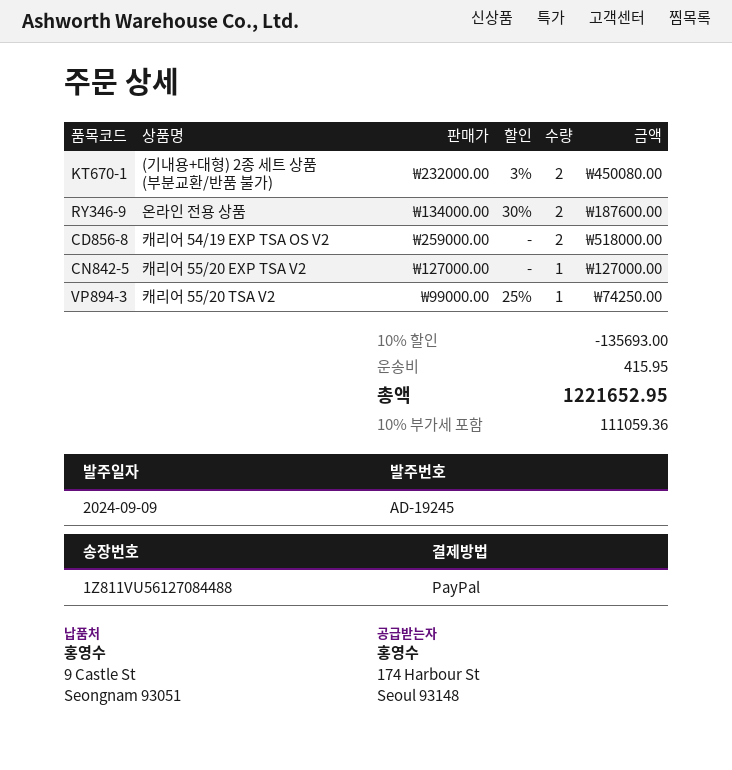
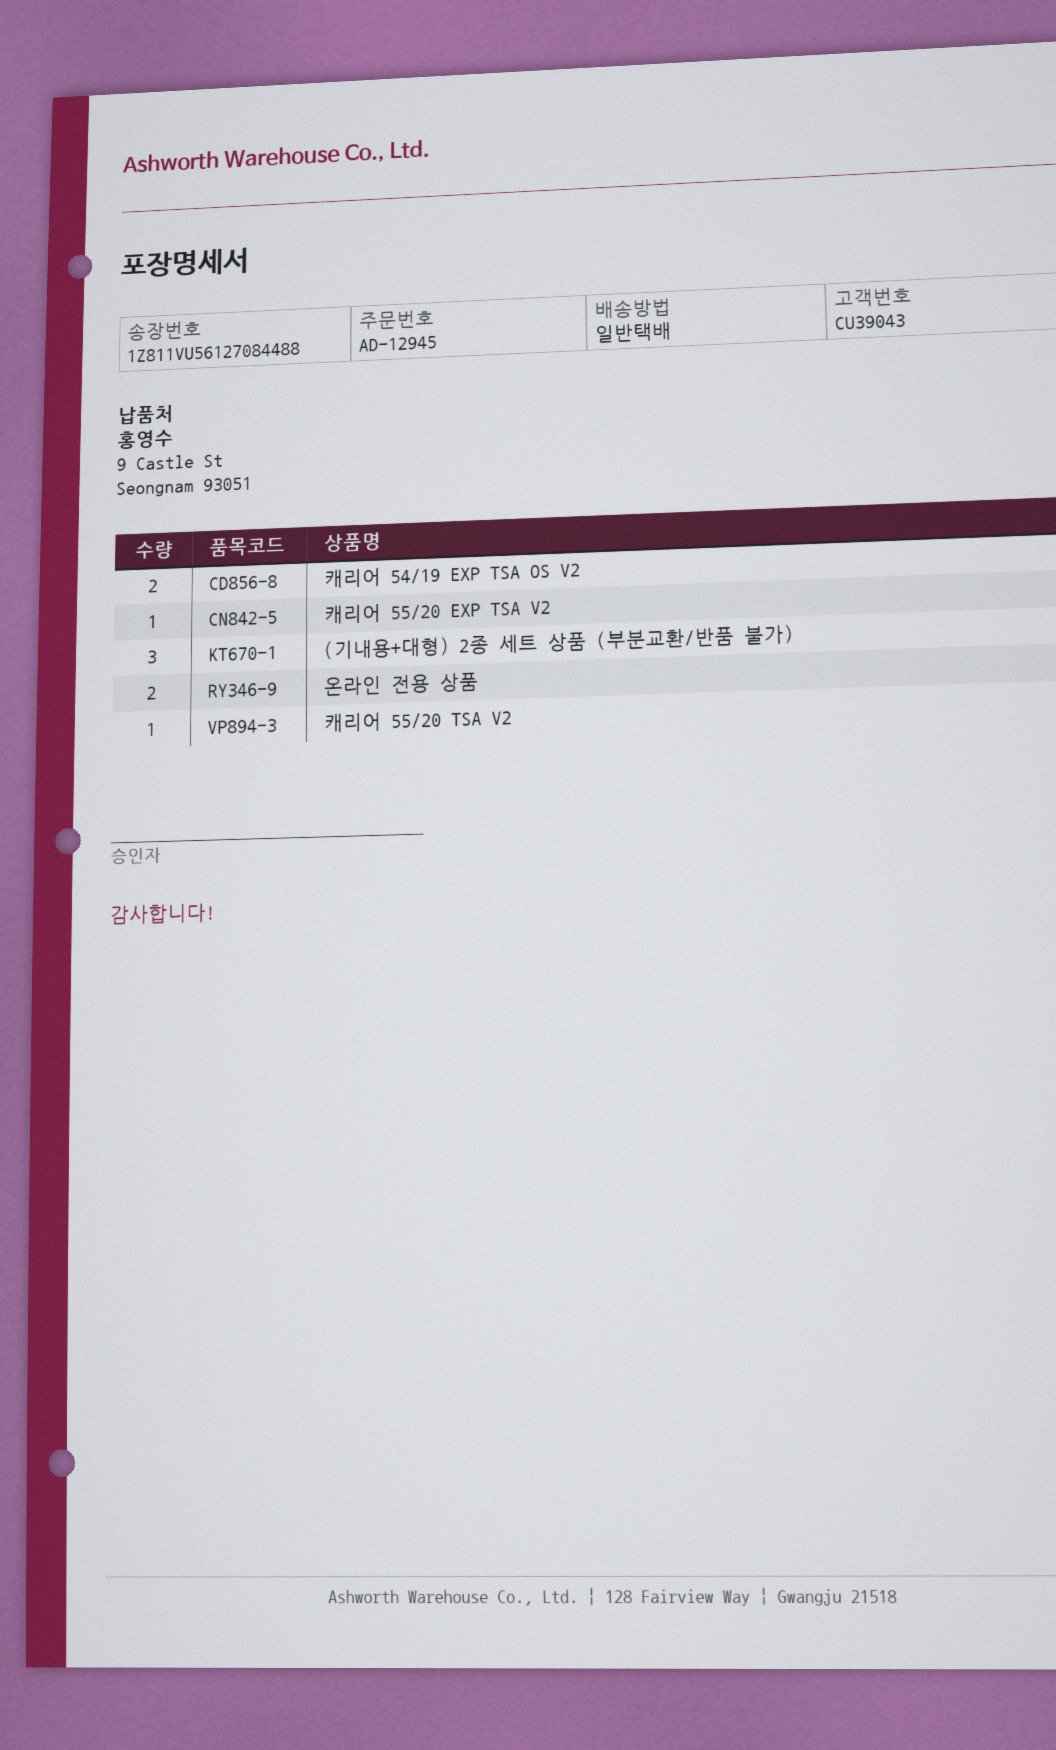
order number: AD-19245 -> AD-12945
(기내용+대형) 2종 세트 상품 (부분교환/반품 불가): 2 -> 3

